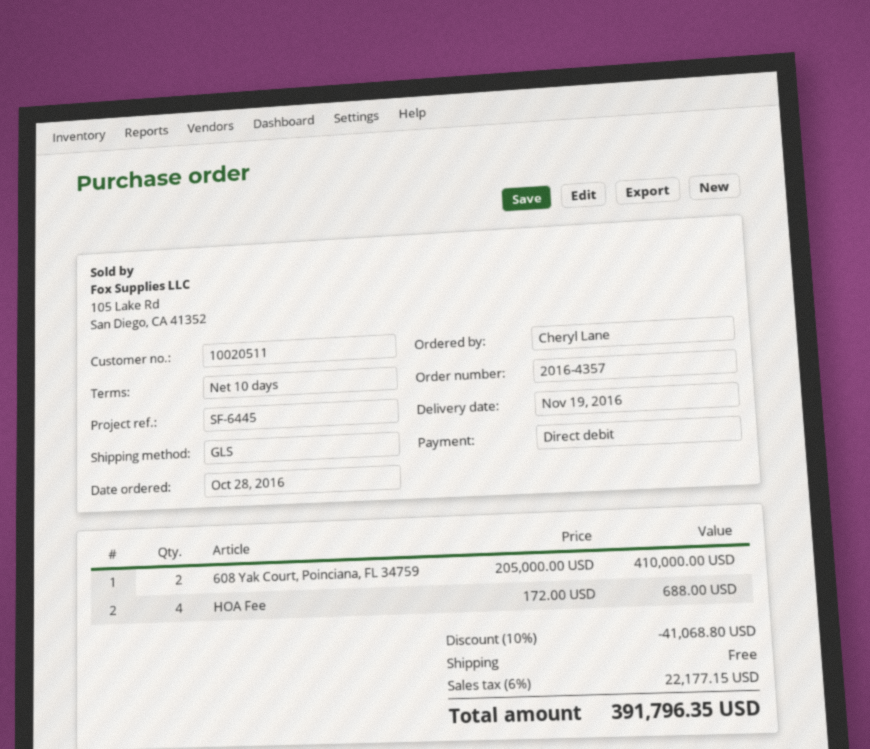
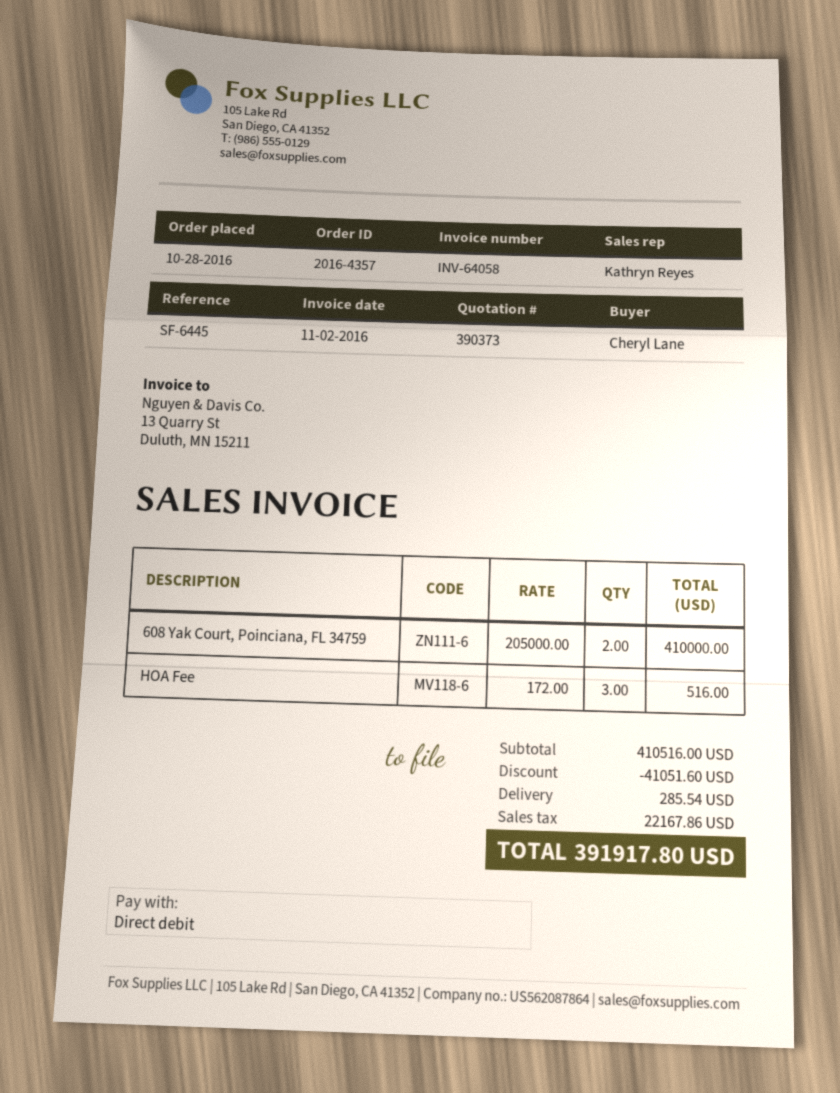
HOA Fee: 4 x 172.00 = 688.00 -> 3 x 172.00 = 516.00
discount: 41068.80 -> 41051.60
shipping: 0.00 -> 285.54
tax: 22177.15 -> 22167.86
total: 391796.35 -> 391917.80

